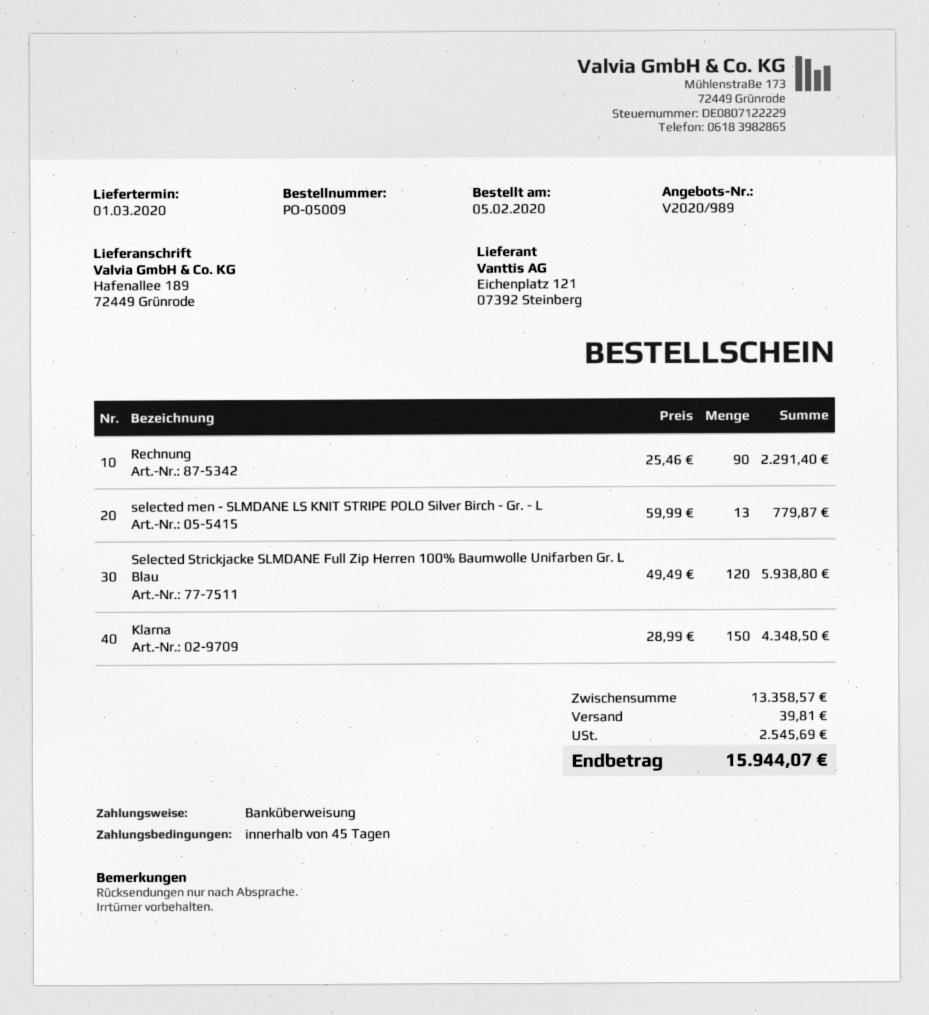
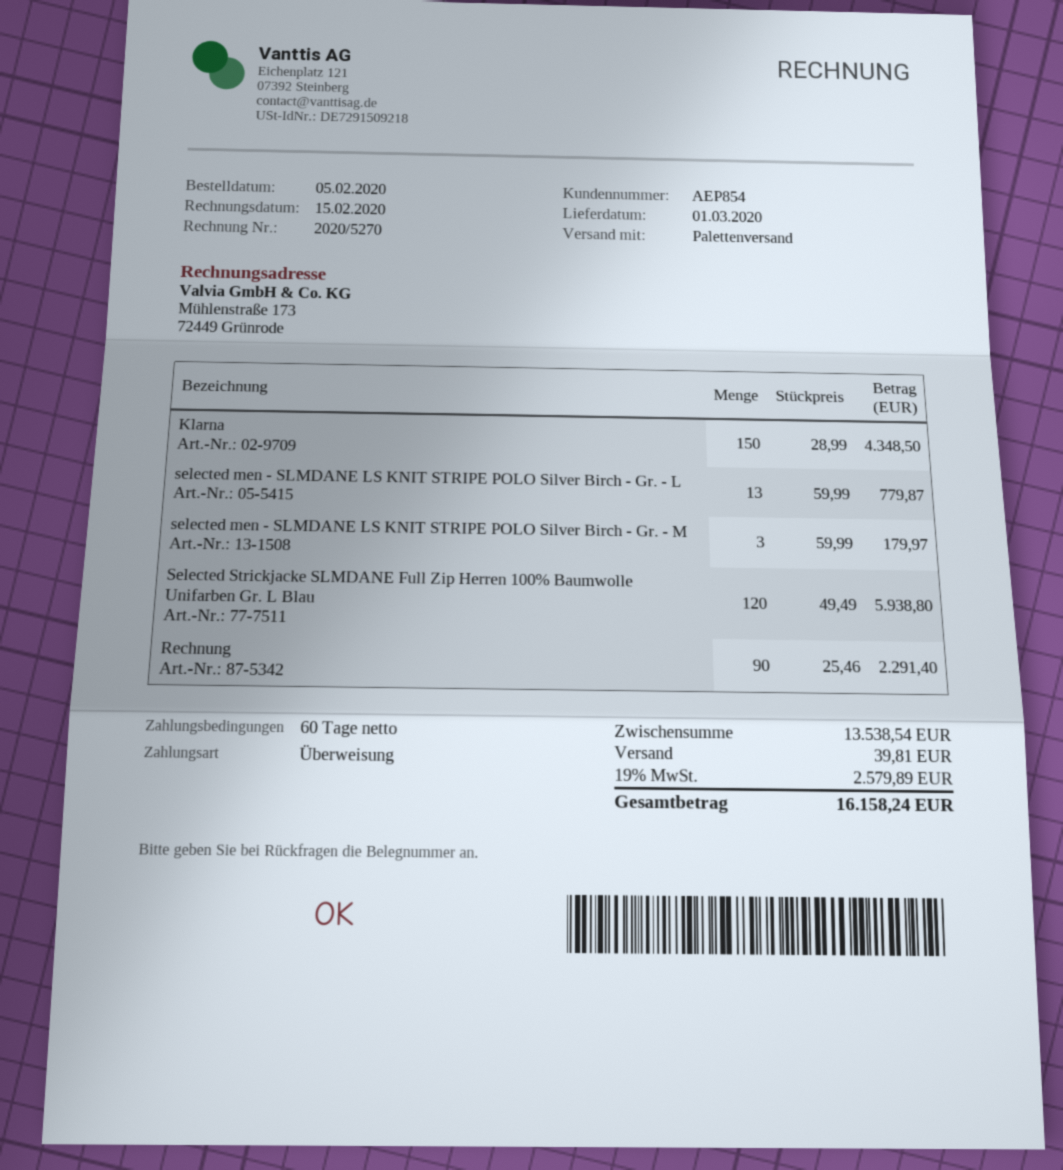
payment terms: 45 days -> 60 days
selected men - SLMDANE LS KNIT STRIPE POLO Silver Birch - Gr. - M: none -> 3 x 59.99 = 179.97
subtotal: 13358.57 -> 13538.54
tax: 2545.69 -> 2579.89
total: 15944.07 -> 16158.24

